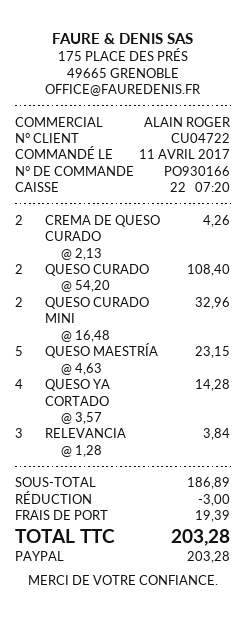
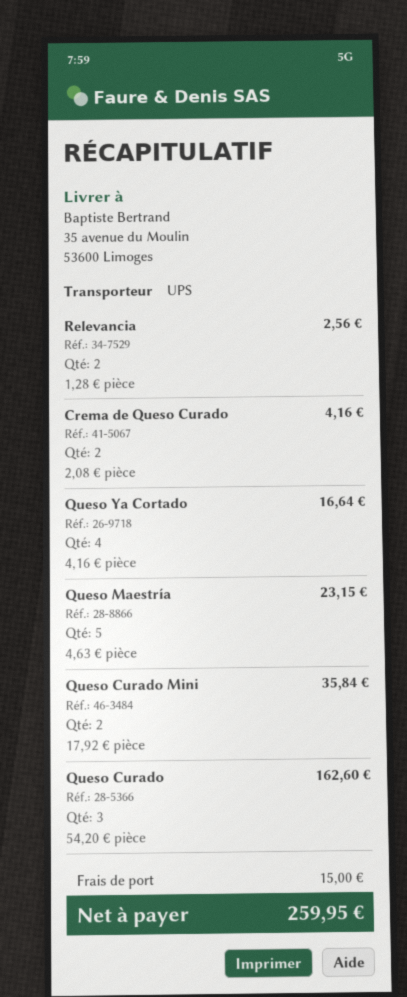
CREMA DE QUESO CURADO: 2 x 2.13 = 4.26 -> 2 x 2.08 = 4.16
QUESO CURADO: 2 x 54.20 = 108.40 -> 3 x 54.20 = 162.60
QUESO CURADO MINI: 2 x 16.48 = 32.96 -> 2 x 17.92 = 35.84
QUESO YA CORTADO: 4 x 3.57 = 14.28 -> 4 x 4.16 = 16.64
RELEVANCIA: 3 x 1.28 = 3.84 -> 2 x 1.28 = 2.56
discount: 3.00 -> none
shipping: 19.39 -> 15.00
total: 203.28 -> 259.95

